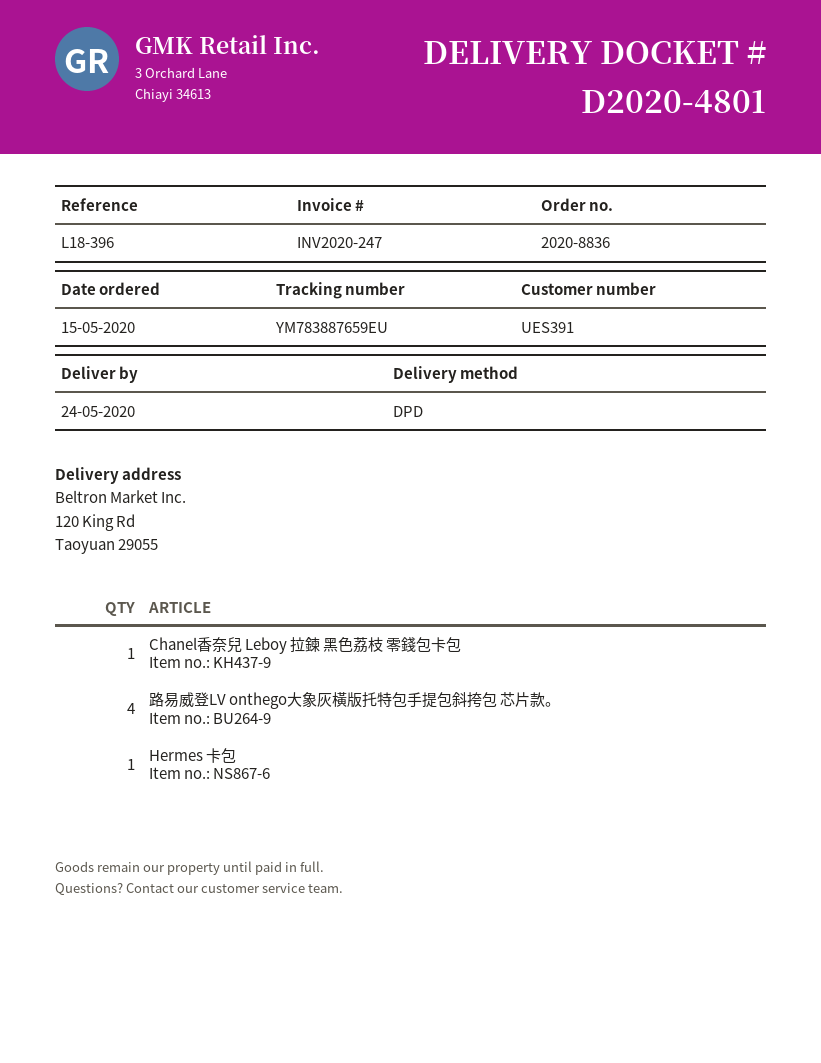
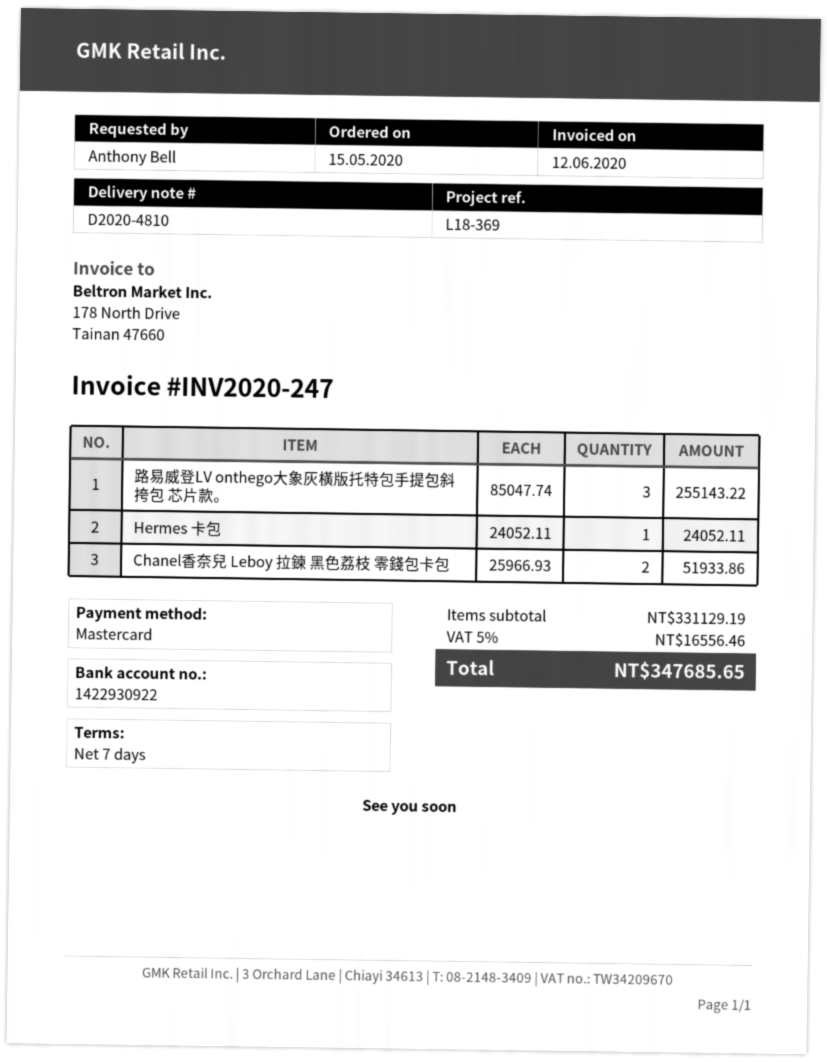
delivery note number: D2020-4801 -> D2020-4810
reference: L18-396 -> L18-369
Chanel香奈兒 Leboy 拉鍊 黑色荔枝 零錢包卡包: 1 -> 2
路易威登LV onthego大象灰橫版托特包手提包斜挎包 芯片款。: 4 -> 3

